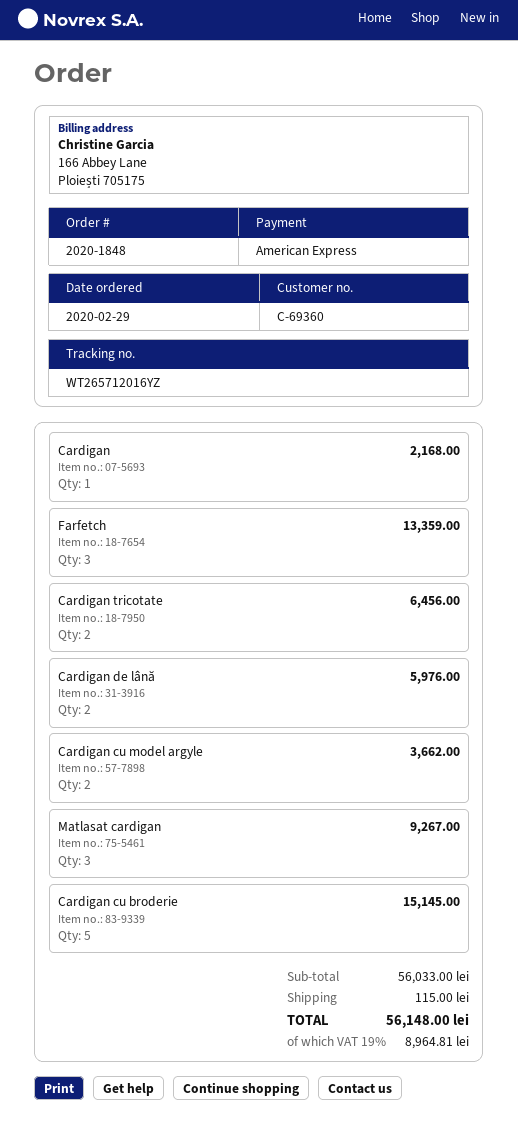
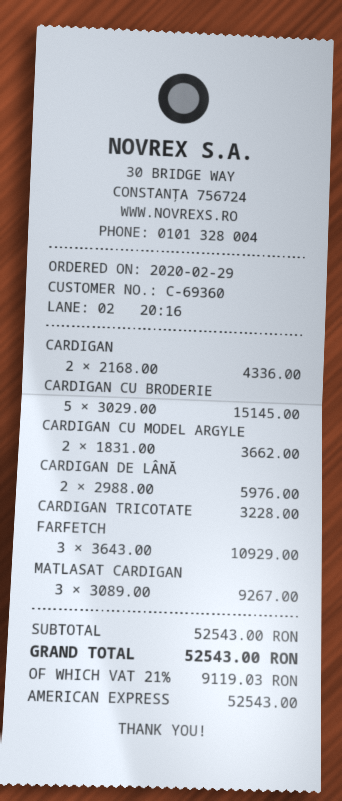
Cardigan: 1 for 2168.00 -> 2 for 4336.00
Farfetch: 3 for 13359.00 -> 3 for 10929.00
Cardigan tricotate: 2 for 6456.00 -> 1 for 3228.00
subtotal: 56033.00 -> 52543.00
shipping: 115.00 -> none
tax: 19% = 8964.81 -> 21% = 9119.03
total: 56148.00 -> 52543.00

